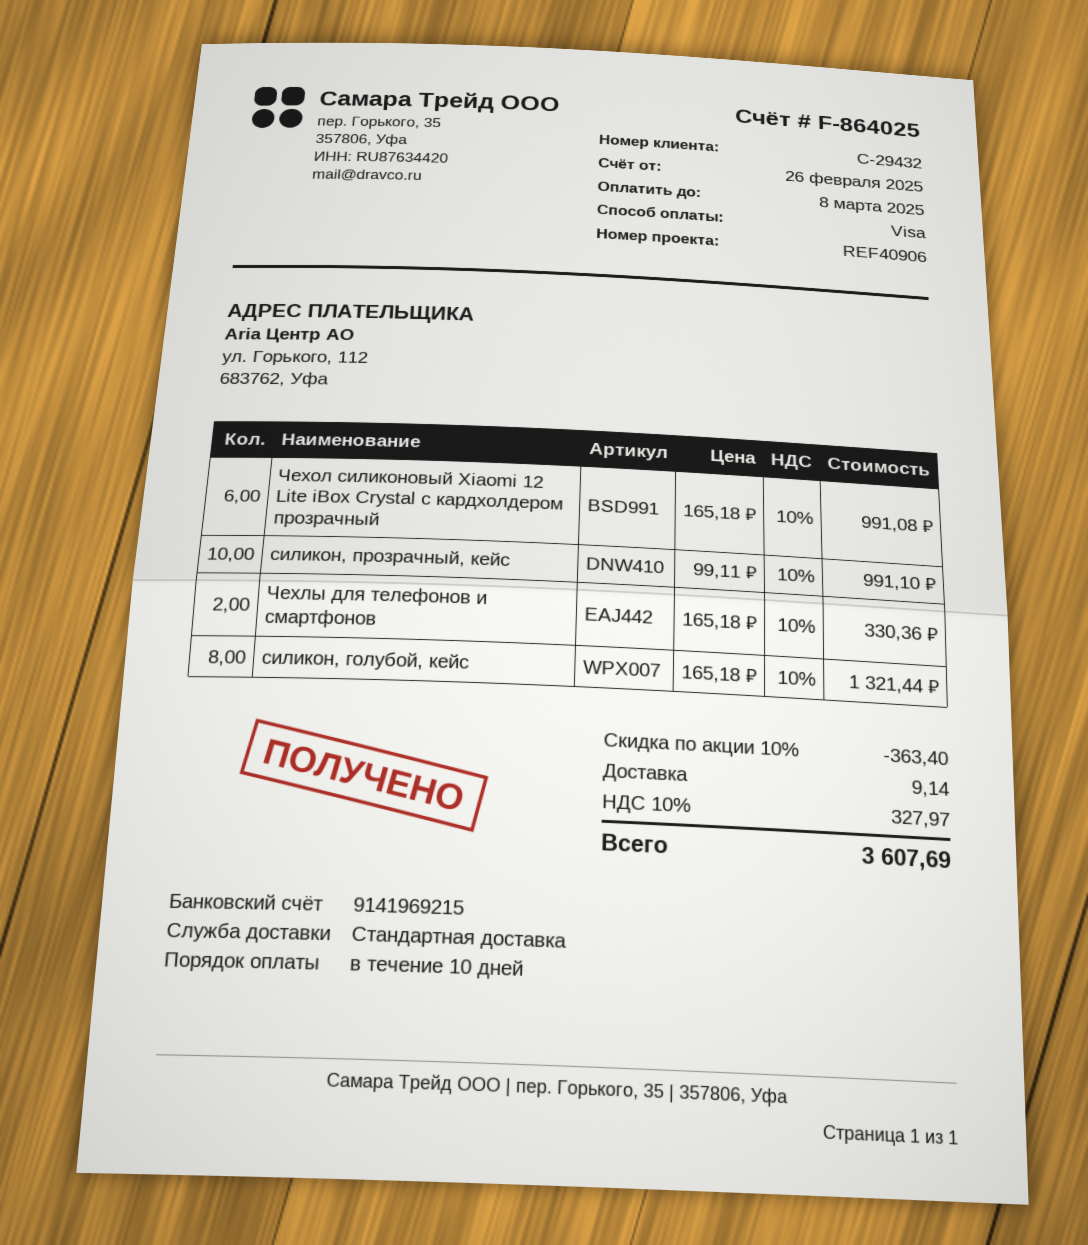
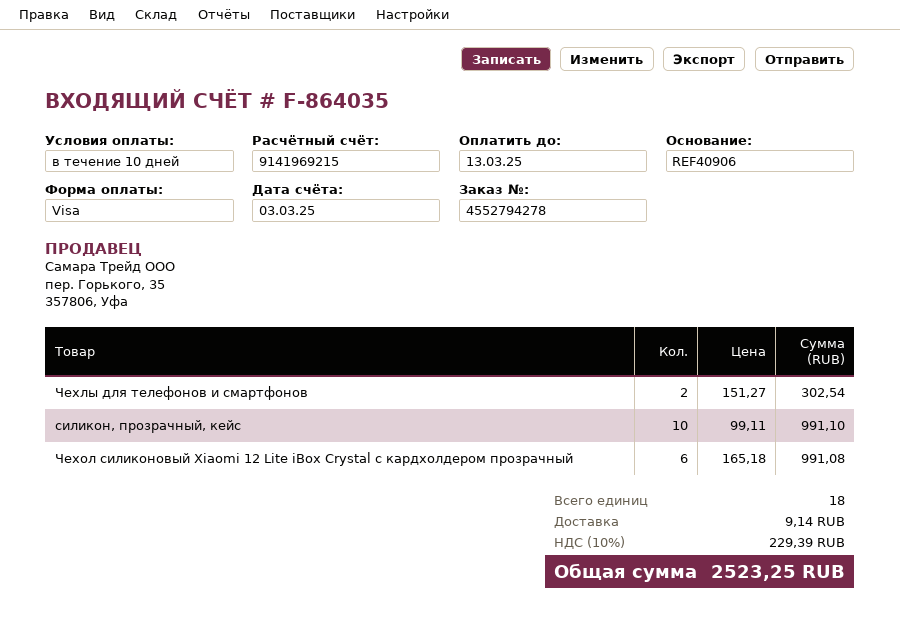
invoice number: F-864025 -> F-864035
invoice date: 2025-02-26 -> 2025-03-03
due date: 2025-03-08 -> 2025-03-13
Чехлы для телефонов и смартфонов: 2 x 165.18 = 330.36 -> 2 x 151.27 = 302.54
силикон, голубой, кейс: 8 x 165.18 = 1321.44 -> none
discount: 10% = 363.40 -> none
tax: 10% = 327.97 -> 10% = 229.39
total: 3607.69 -> 2523.25

